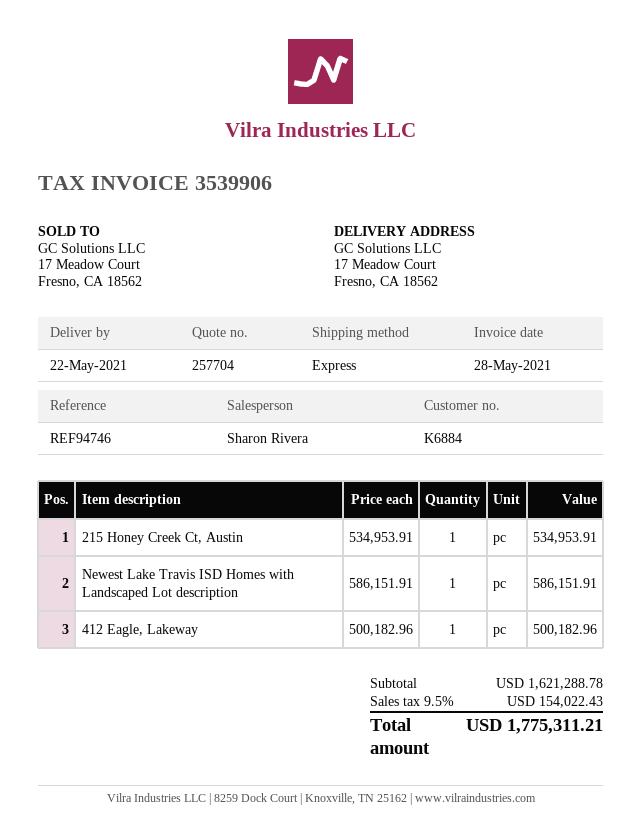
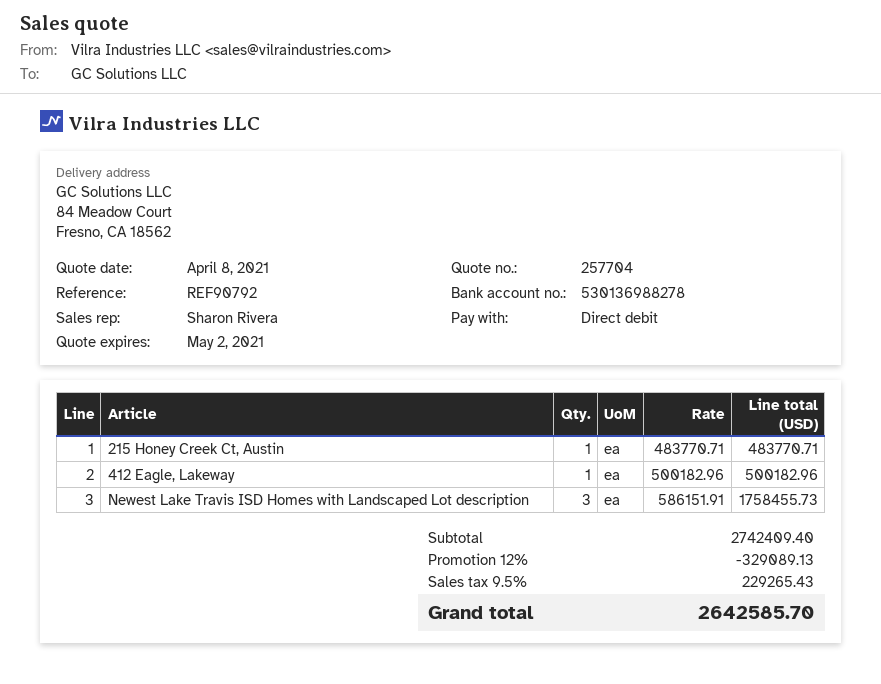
reference: REF94746 -> REF90792
ship to: 17 Meadow Court, Fresno, CA 18562 -> 84 Meadow Court, Fresno, CA 18562
215 Honey Creek Ct, Austin: 1 x 534953.91 = 534953.91 -> 1 x 483770.71 = 483770.71
Newest Lake Travis ISD Homes with Landscaped Lot description: 1 x 586151.91 = 586151.91 -> 3 x 586151.91 = 1758455.73
subtotal: 1621288.78 -> 2742409.40
discount: none -> 12% = 329089.13
tax: 9.5% = 154022.43 -> 9.5% = 229265.43
total: 1775311.21 -> 2642585.70

